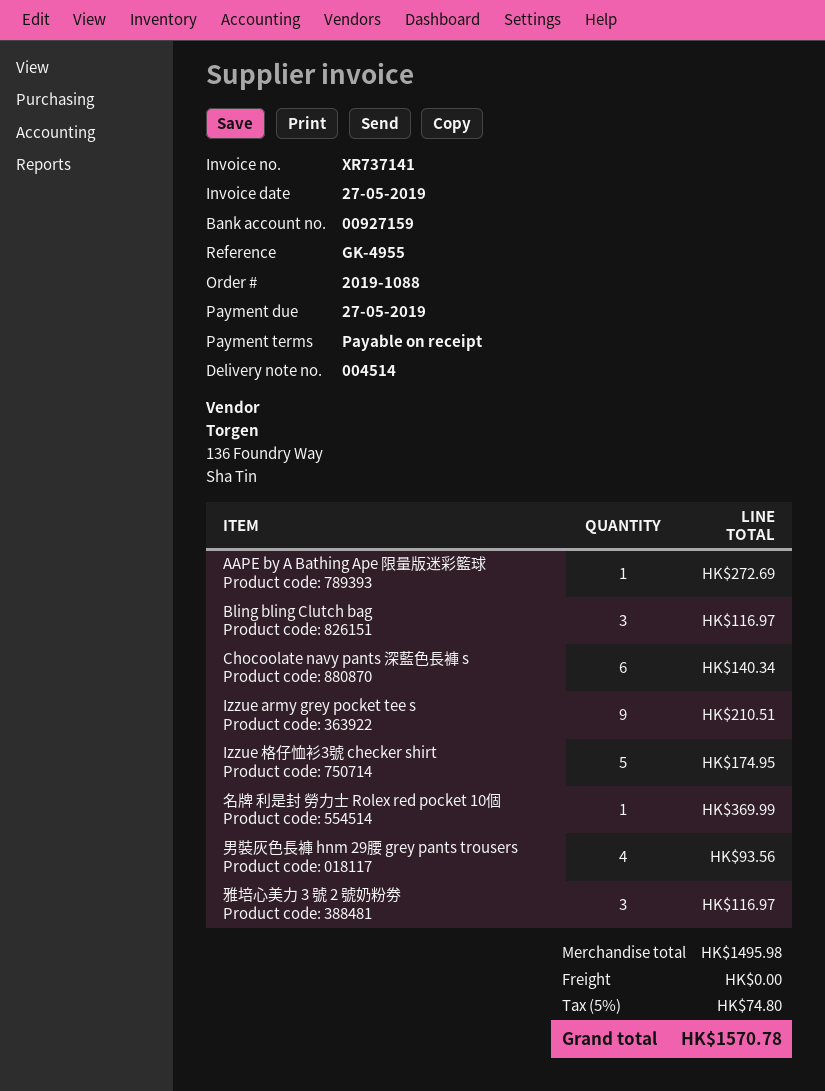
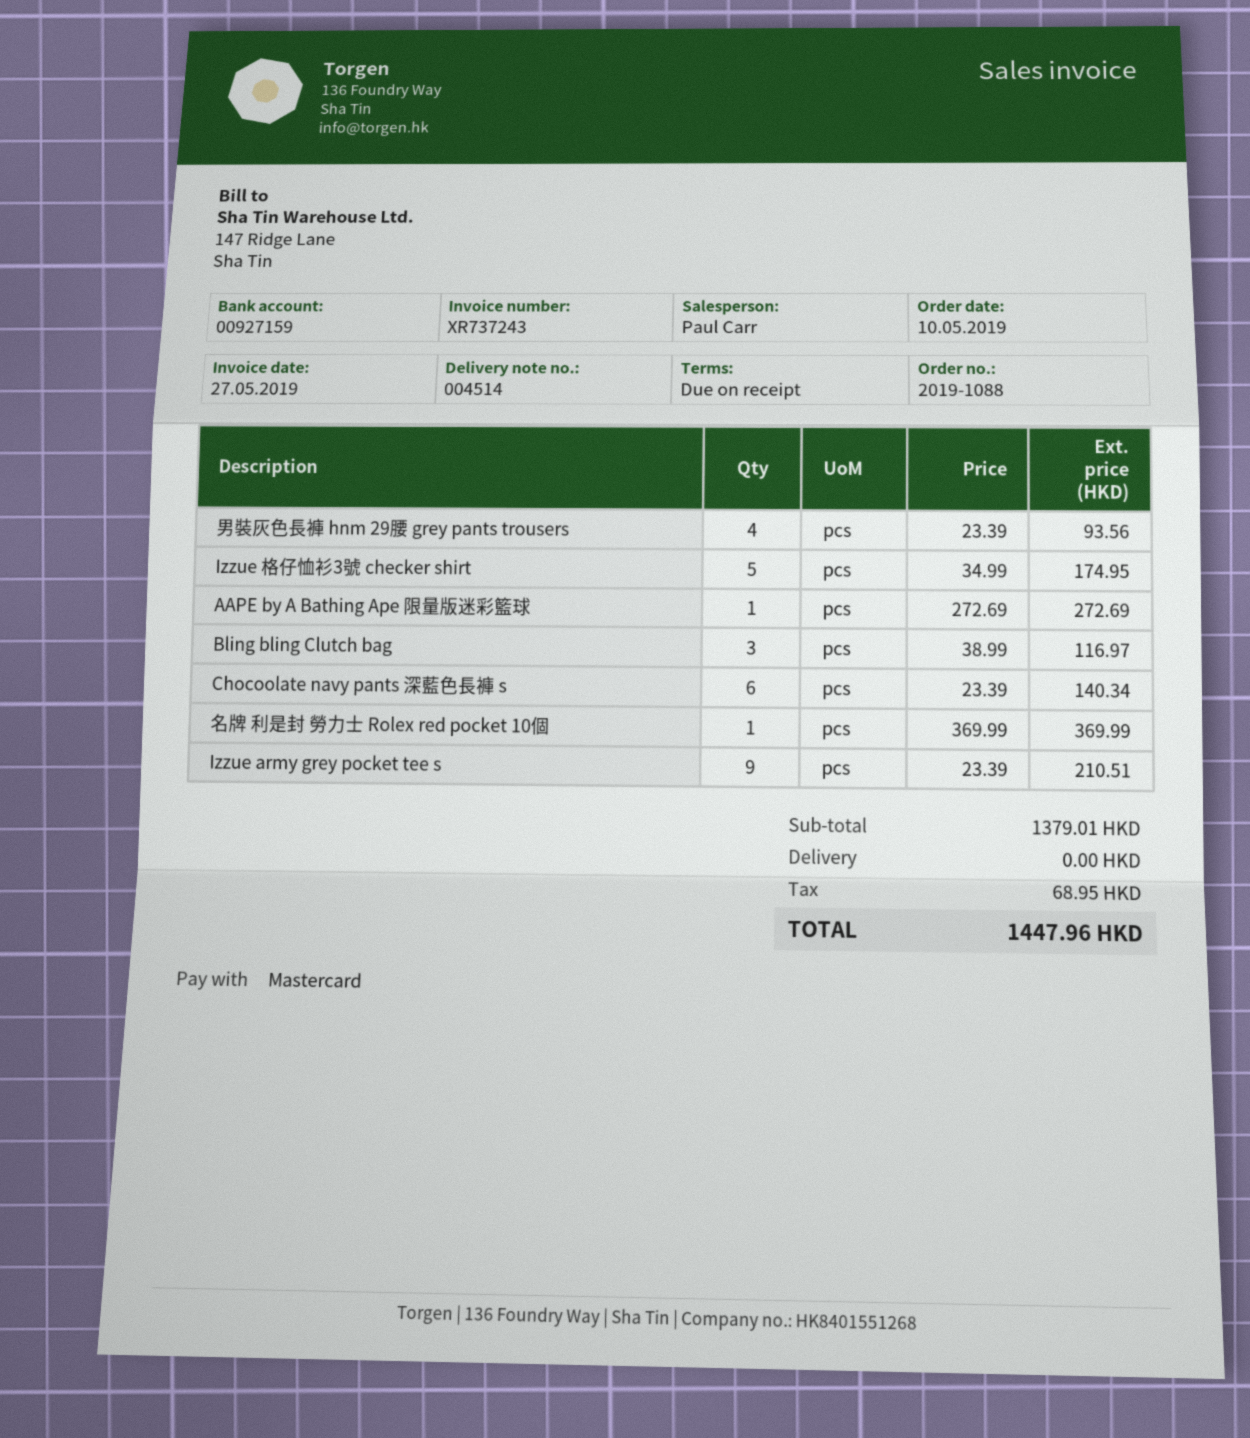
invoice number: XR737141 -> XR737243
雅培心美力 3 號 2 號奶粉劵: 3 for 116.97 -> none
subtotal: 1495.98 -> 1379.01
tax: 74.80 -> 68.95
total: 1570.78 -> 1447.96

